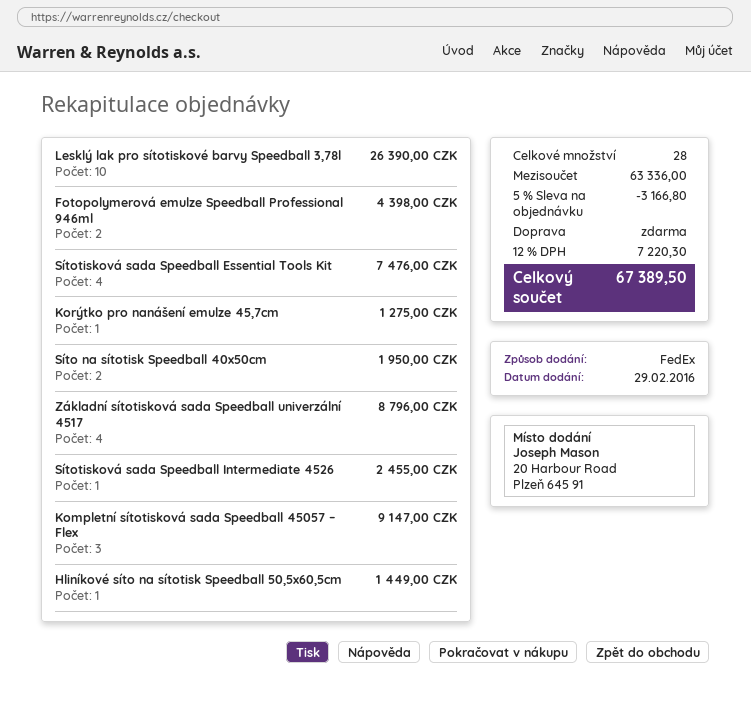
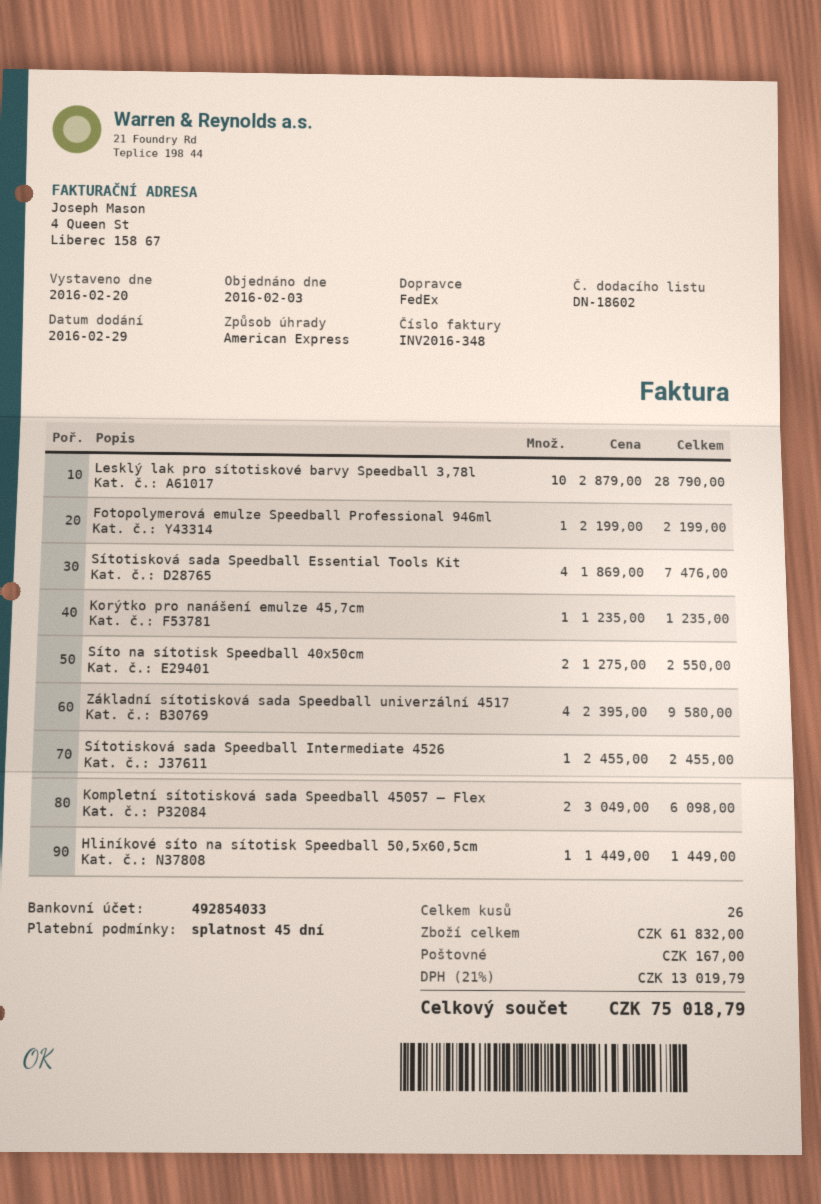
Lesklý lak pro sítotiskové barvy Speedball 3,78l: 10 for 26390.00 -> 10 for 28790.00
Fotopolymerová emulze Speedball Professional 946ml: 2 for 4398.00 -> 1 for 2199.00
Korýtko pro nanášení emulze 45,7cm: 1 for 1275.00 -> 1 for 1235.00
Síto na sítotisk Speedball 40x50cm: 2 for 1950.00 -> 2 for 2550.00
Základní sítotisková sada Speedball univerzální 4517: 4 for 8796.00 -> 4 for 9580.00
Kompletní sítotisková sada Speedball 45057 – Flex: 3 for 9147.00 -> 2 for 6098.00
total quantity: 28 -> 26
subtotal: 63336.00 -> 61832.00
discount: 5% = 3166.80 -> none
shipping: 0.00 -> 167.00
tax: 12% = 7220.30 -> 21% = 13019.79
total: 67389.50 -> 75018.79

